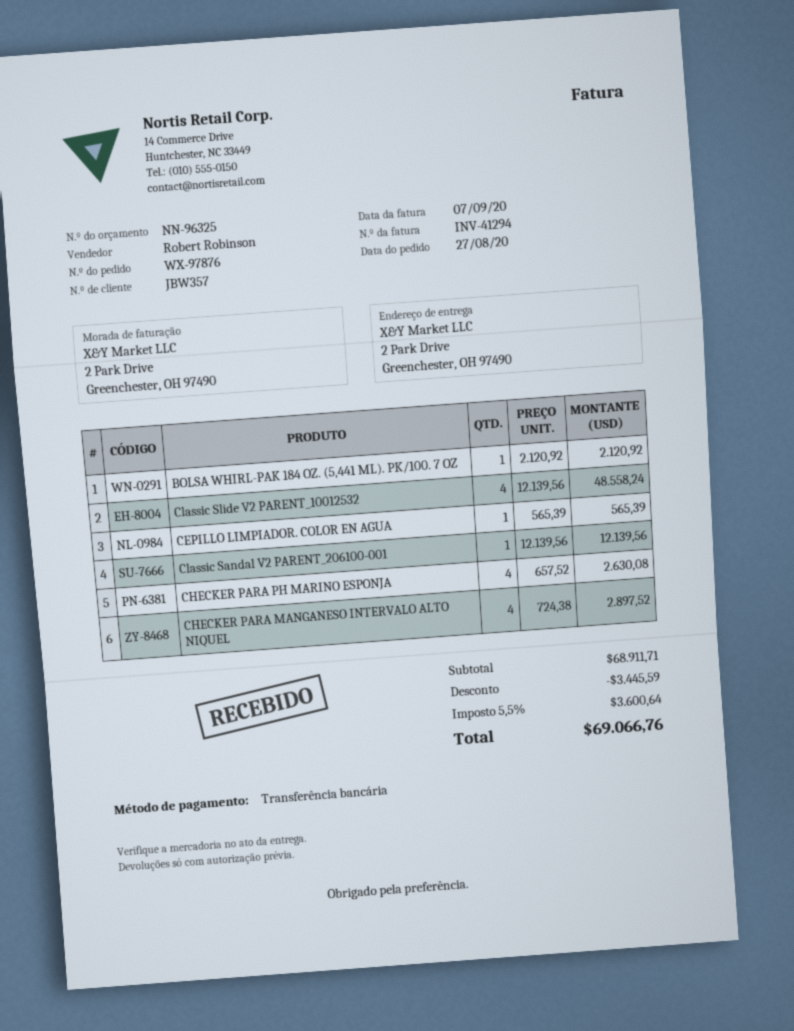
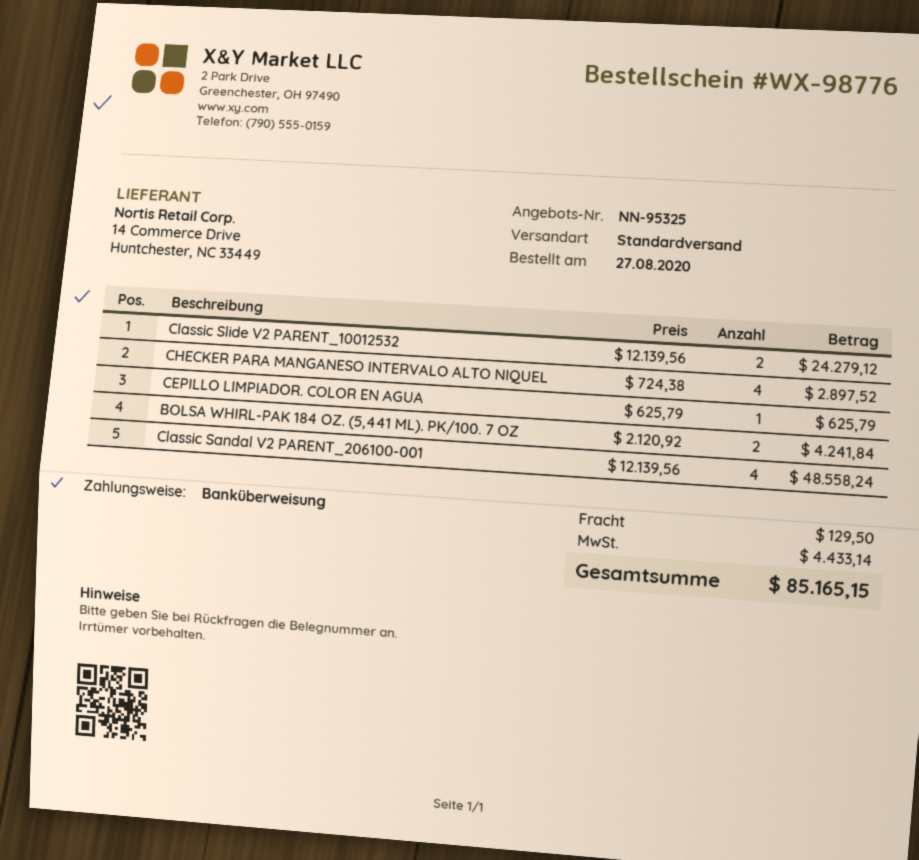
quote number: NN-96325 -> NN-95325
order number: WX-97876 -> WX-98776
BOLSA WHIRL-PAK 184 OZ. (5,441 ML). PK/100. 7 OZ: 1 x 2120.92 = 2120.92 -> 2 x 2120.92 = 4241.84
Classic Slide V2 PARENT_10012532: 4 x 12139.56 = 48558.24 -> 2 x 12139.56 = 24279.12
CEPILLO LIMPIADOR. COLOR EN AGUA: 1 x 565.39 = 565.39 -> 1 x 625.79 = 625.79
Classic Sandal V2 PARENT_206100-001: 1 x 12139.56 = 12139.56 -> 4 x 12139.56 = 48558.24
CHECKER PARA PH MARINO ESPONJA: 4 x 657.52 = 2630.08 -> none
discount: 3445.59 -> none
shipping: none -> 129.50
tax: 3600.64 -> 4433.14
total: 69066.76 -> 85165.15

